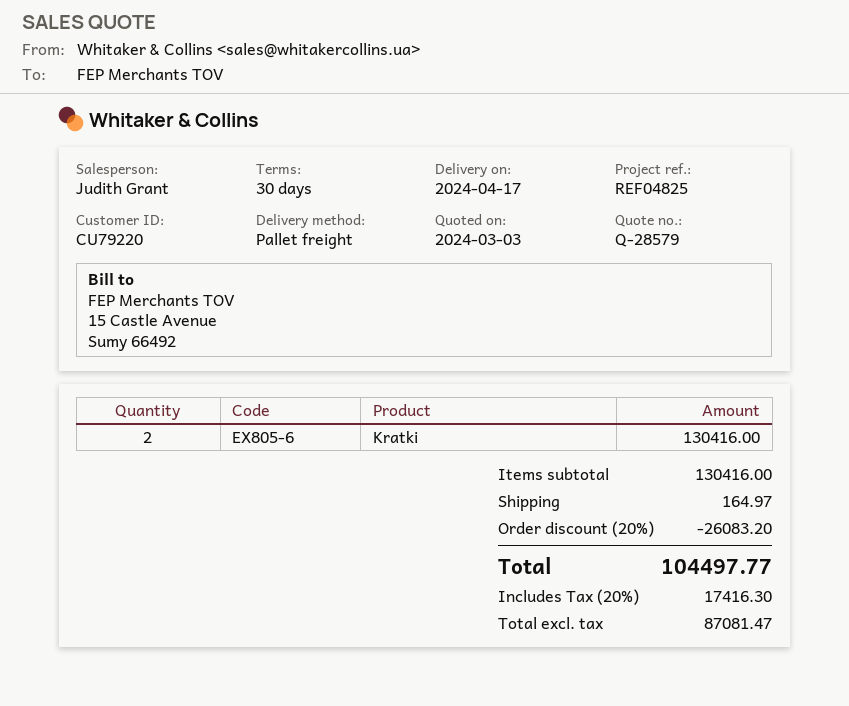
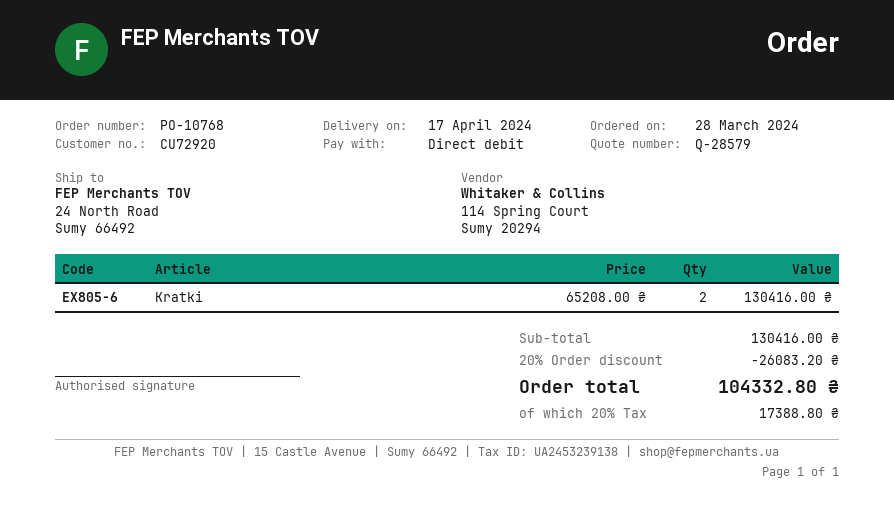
customer number: CU79220 -> CU72920
shipping: 164.97 -> none
tax: 20% = 17416.30 -> 20% = 17388.80
total: 104497.77 -> 104332.80

